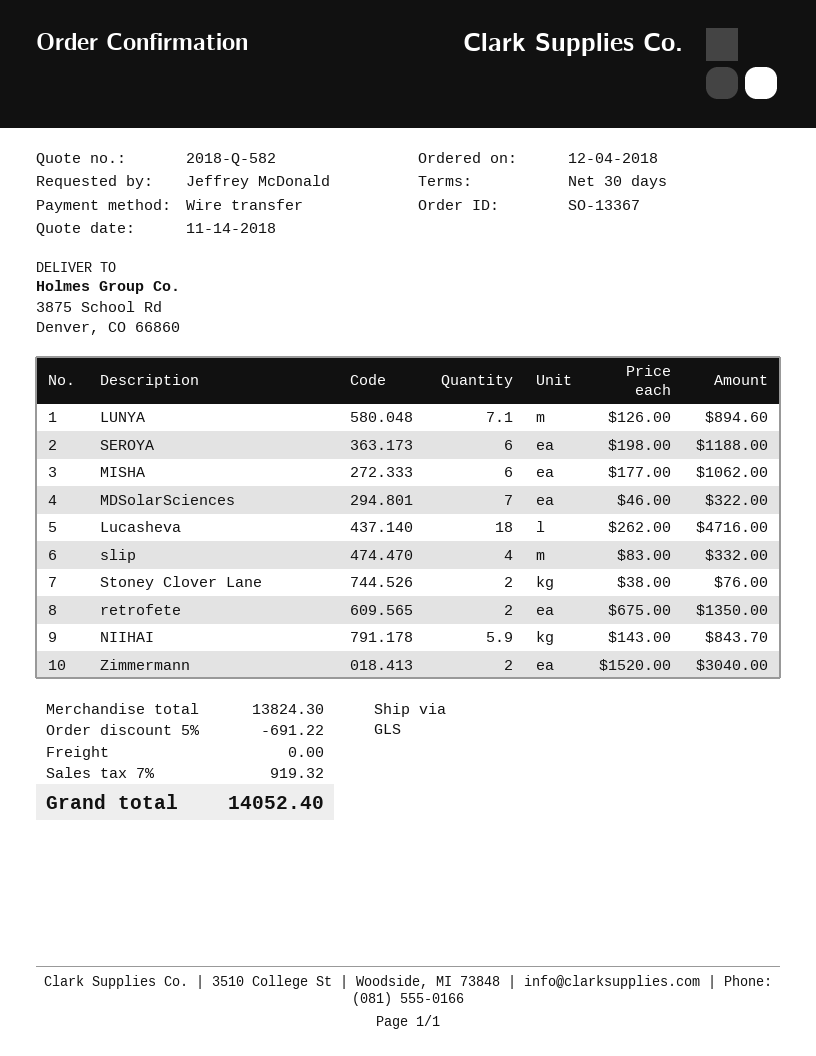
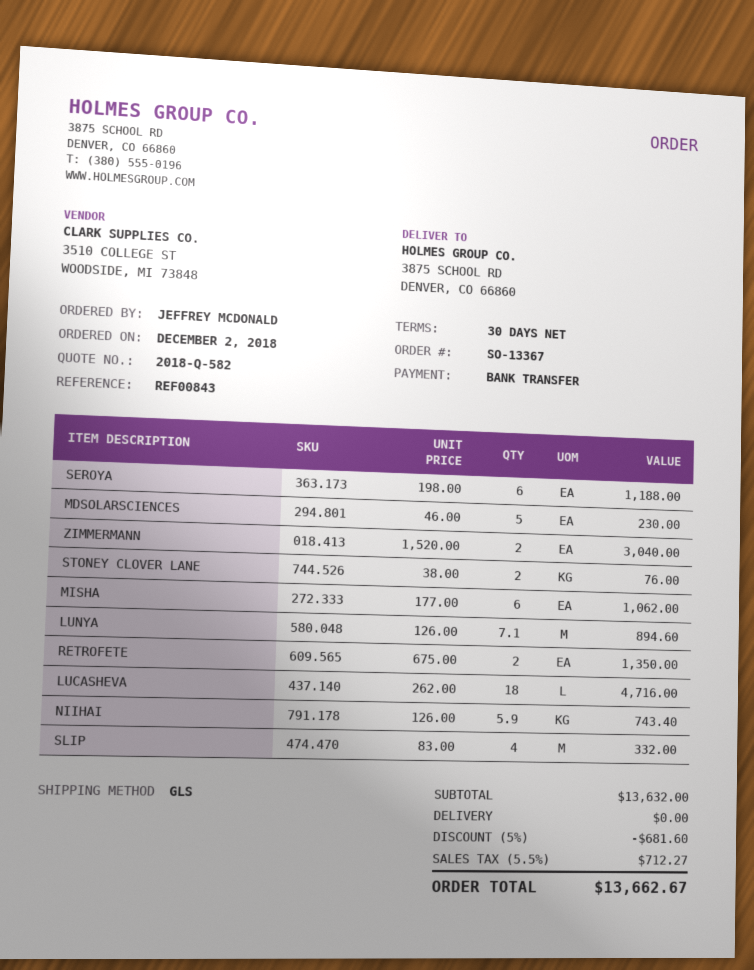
order date: 2018-12-04 -> 2018-12-02
MDSolarSciences: 7 x 46.00 = 322.00 -> 5 x 46.00 = 230.00
NIIHAI: 5.9 x 143.00 = 843.70 -> 5.9 x 126.00 = 743.40
subtotal: 13824.30 -> 13632.00
discount: 5% = 691.22 -> 5% = 681.60
tax: 7% = 919.32 -> 5.5% = 712.27
total: 14052.40 -> 13662.67

